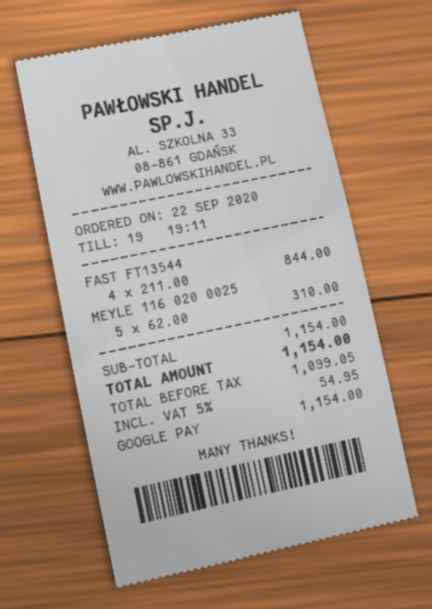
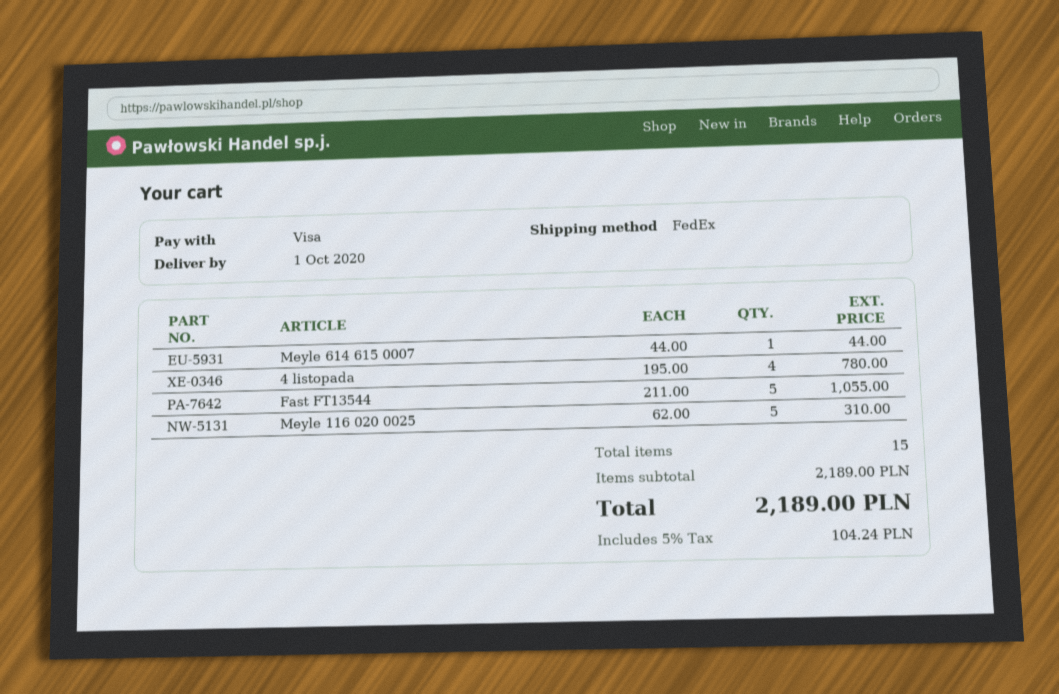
payment method: Google Pay -> Visa
FAST FT13544: 4 x 211.00 = 844.00 -> 5 x 211.00 = 1055.00
Meyle 614 615 0007: none -> 1 x 44.00 = 44.00
4 listopada: none -> 4 x 195.00 = 780.00
subtotal: 1154.00 -> 2189.00
tax: 5% = 54.95 -> 5% = 104.24
total: 1154.00 -> 2189.00

